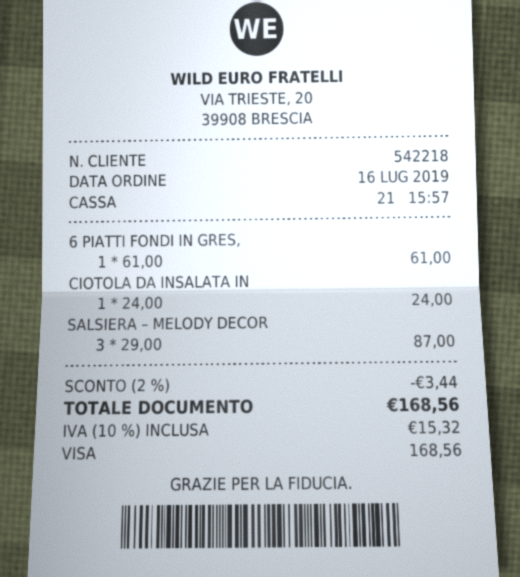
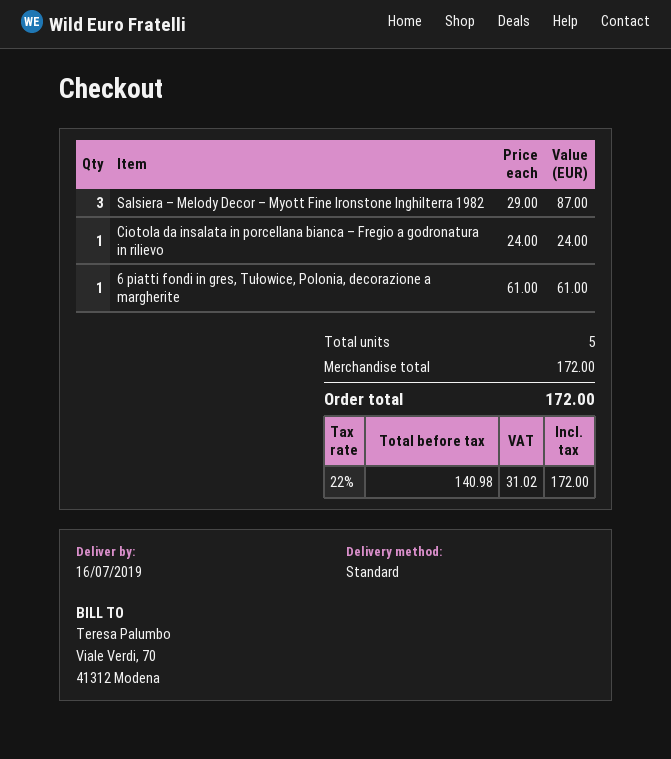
discount: 2% = 3.44 -> none
tax: 10% = 15.32 -> 22% = 31.02
total: 168.56 -> 172.00

